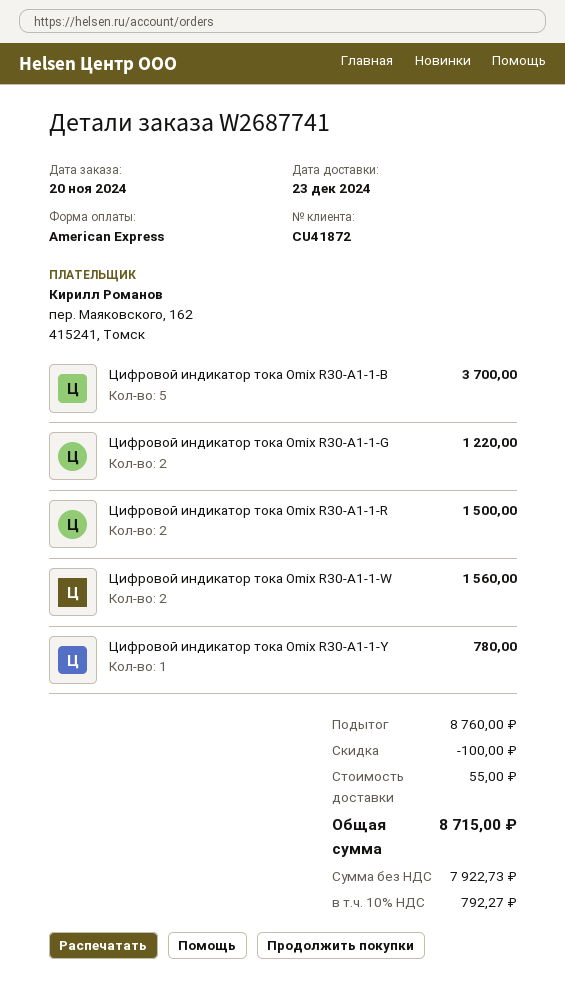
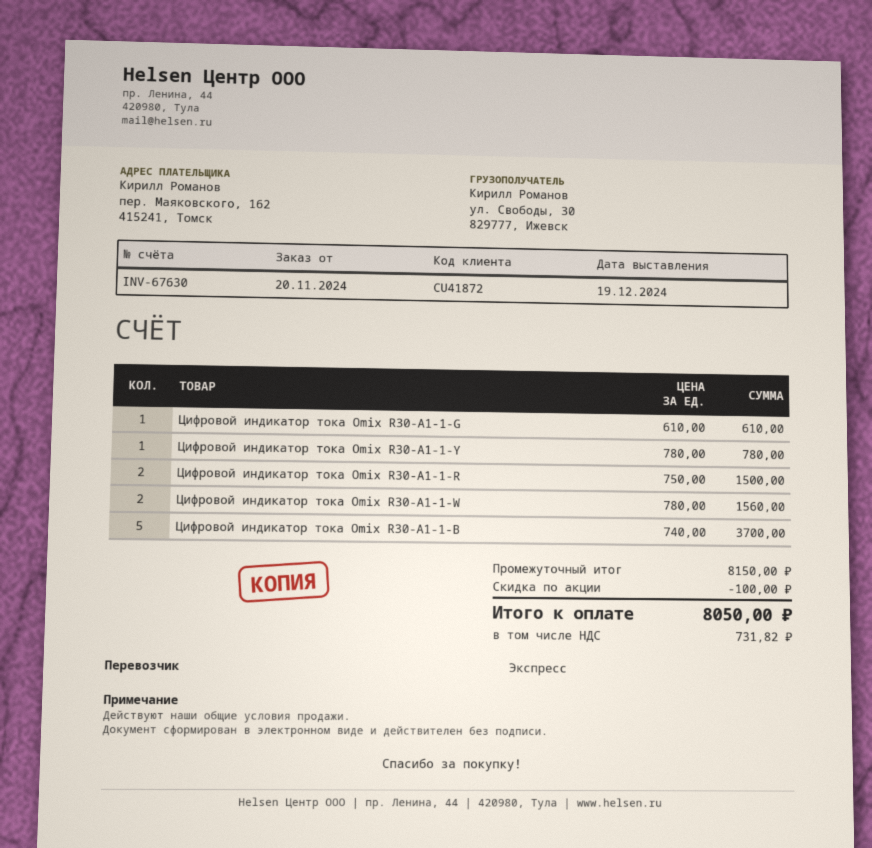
Цифровой индикатор тока Omix R30-A1-1-G: 2 for 1220.00 -> 1 for 610.00
subtotal: 8760.00 -> 8150.00
shipping: 55.00 -> none
tax: 792.27 -> 731.82
total: 8715.00 -> 8050.00

